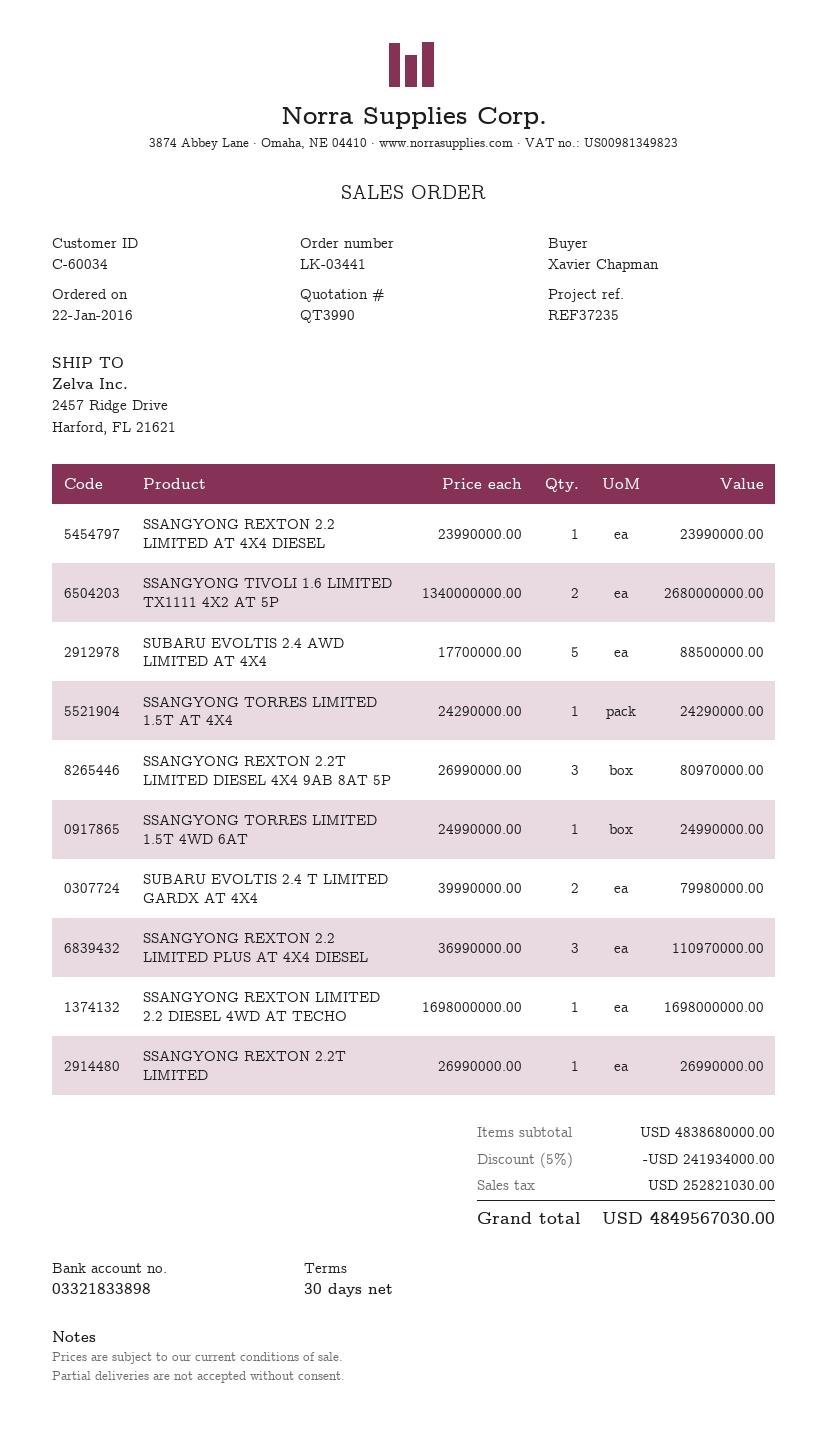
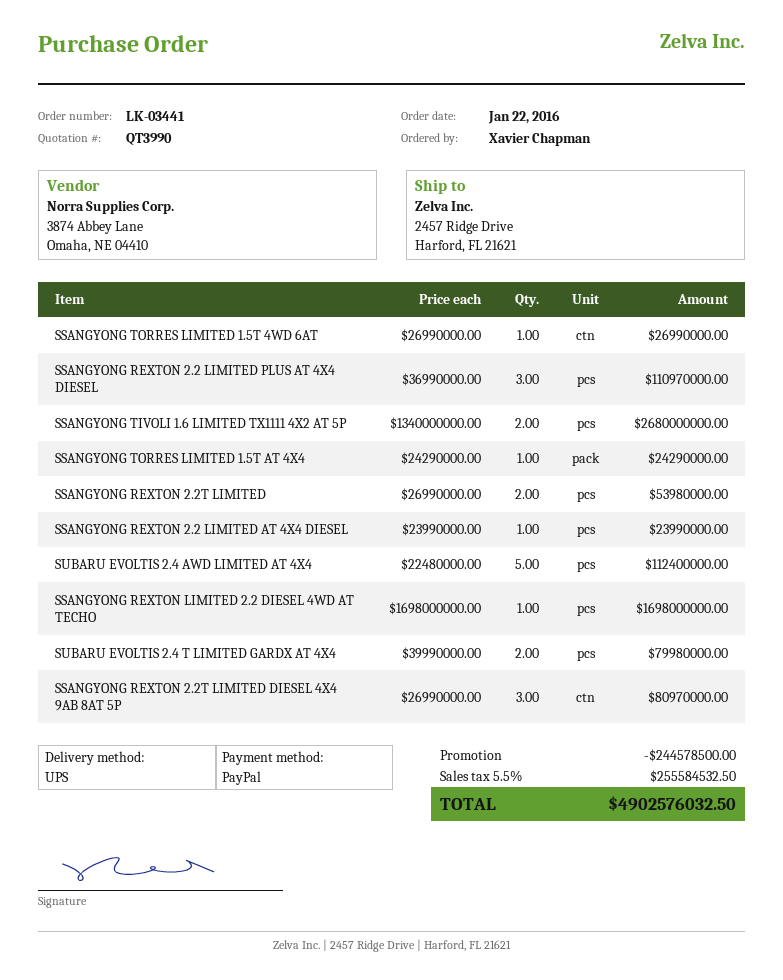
SUBARU EVOLTIS 2.4 AWD LIMITED AT 4X4: 5 x 17700000.00 = 88500000.00 -> 5 x 22480000.00 = 112400000.00
SSANGYONG TORRES LIMITED 1.5T 4WD 6AT: 1 x 24990000.00 = 24990000.00 -> 1 x 26990000.00 = 26990000.00
SSANGYONG REXTON 2.2T LIMITED: 1 x 26990000.00 = 26990000.00 -> 2 x 26990000.00 = 53980000.00
discount: 241934000.00 -> 244578500.00
tax: 252821030.00 -> 255584532.50
total: 4849567030.00 -> 4902576032.50

